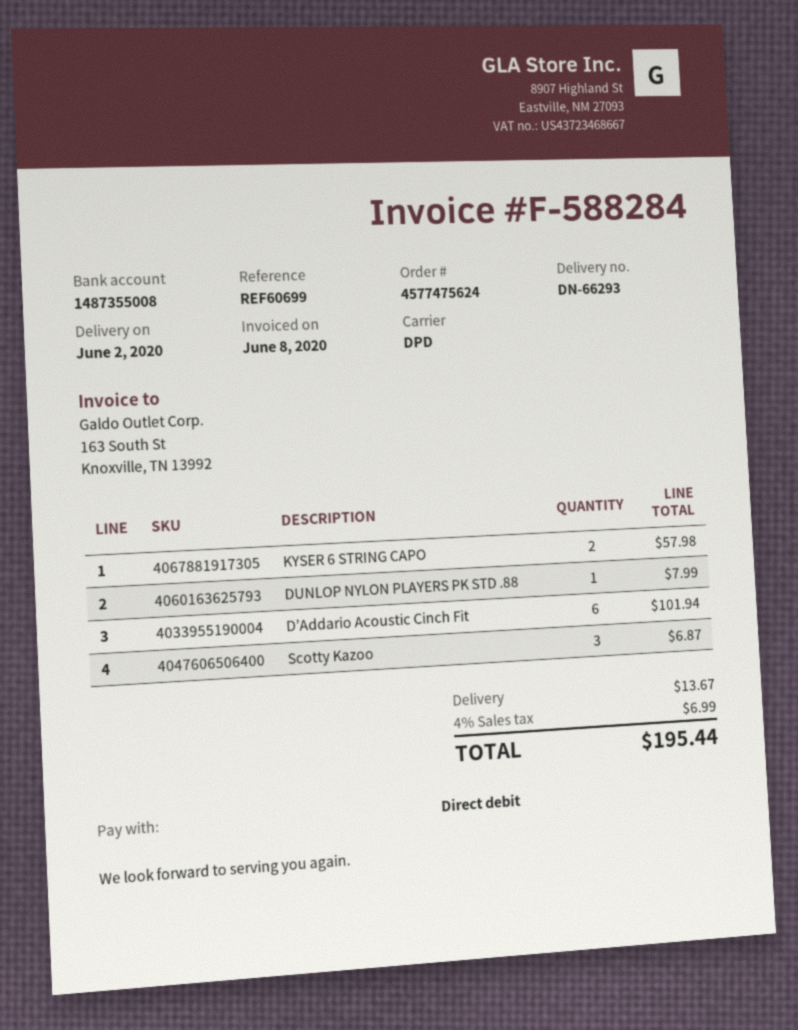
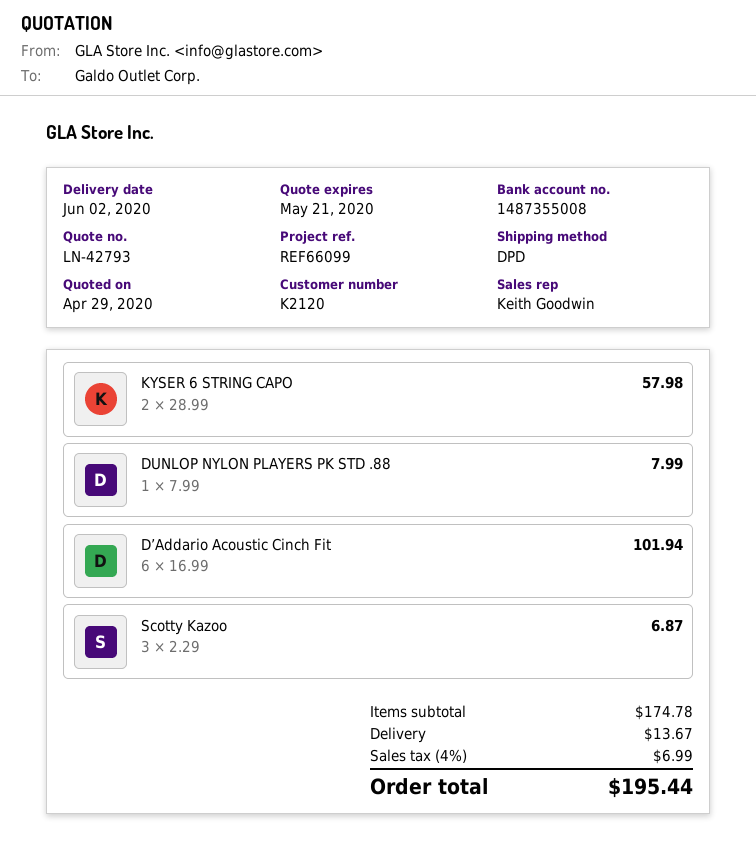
reference: REF60699 -> REF66099

